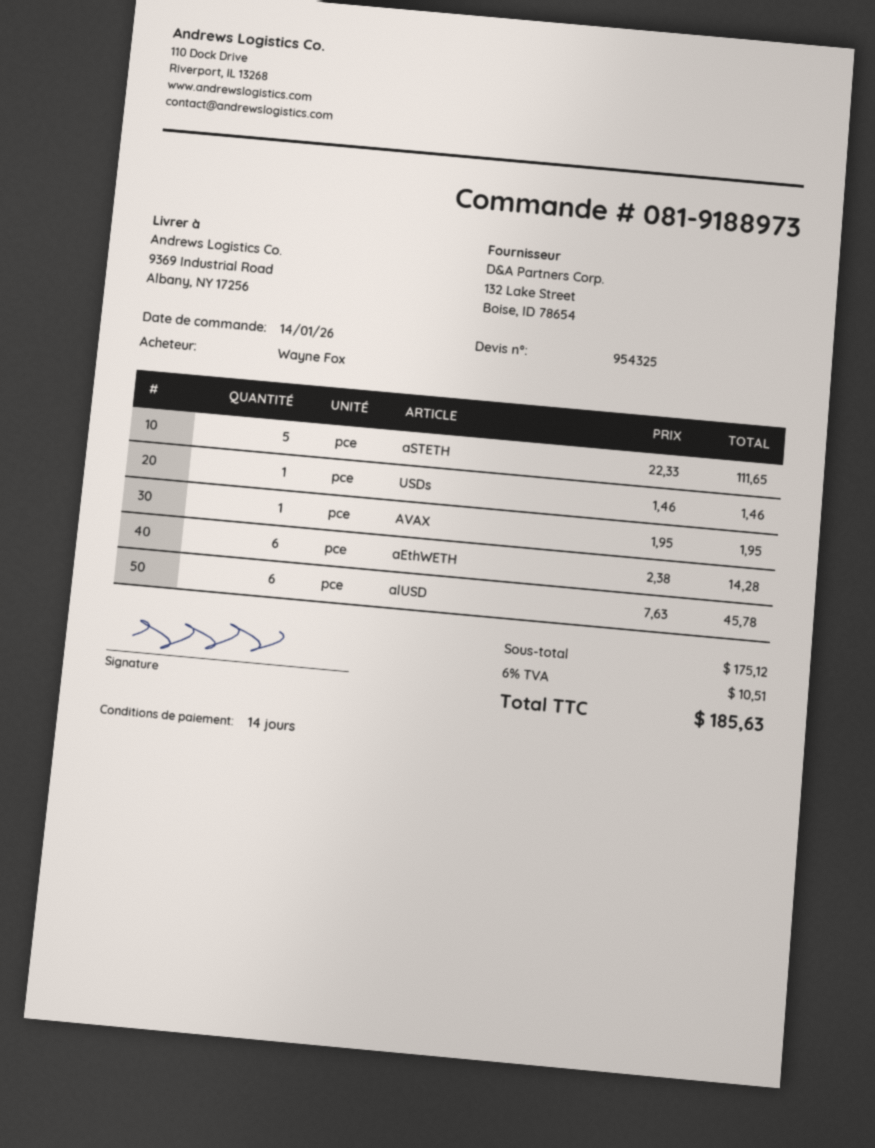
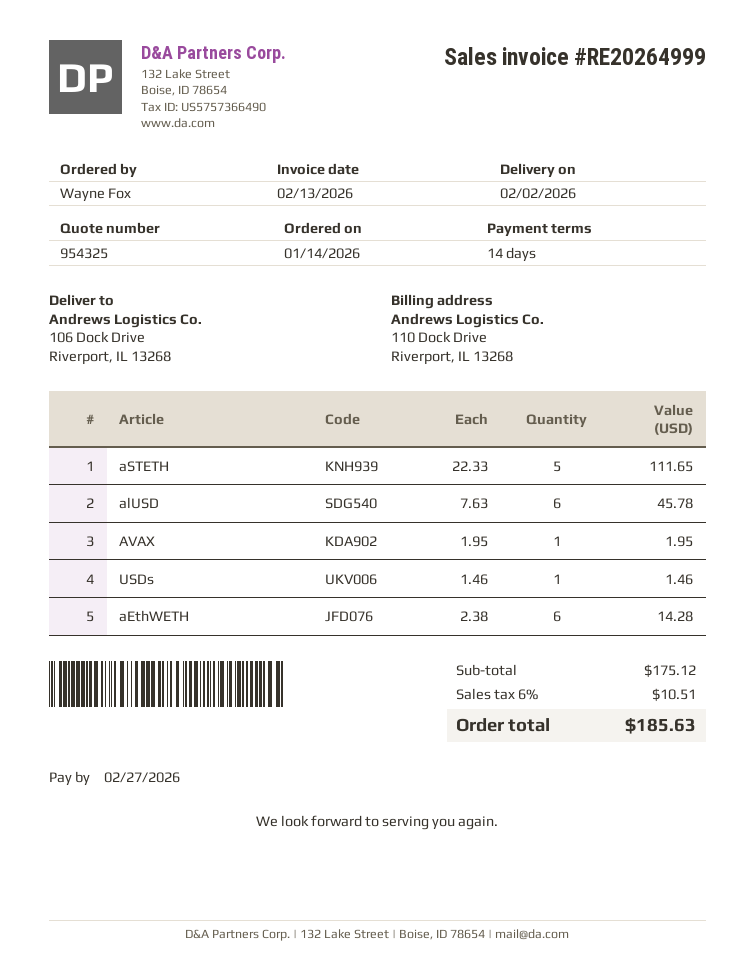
ship to: 9369 Industrial Road, Albany, NY 17256 -> 106 Dock Drive, Riverport, IL 13268

